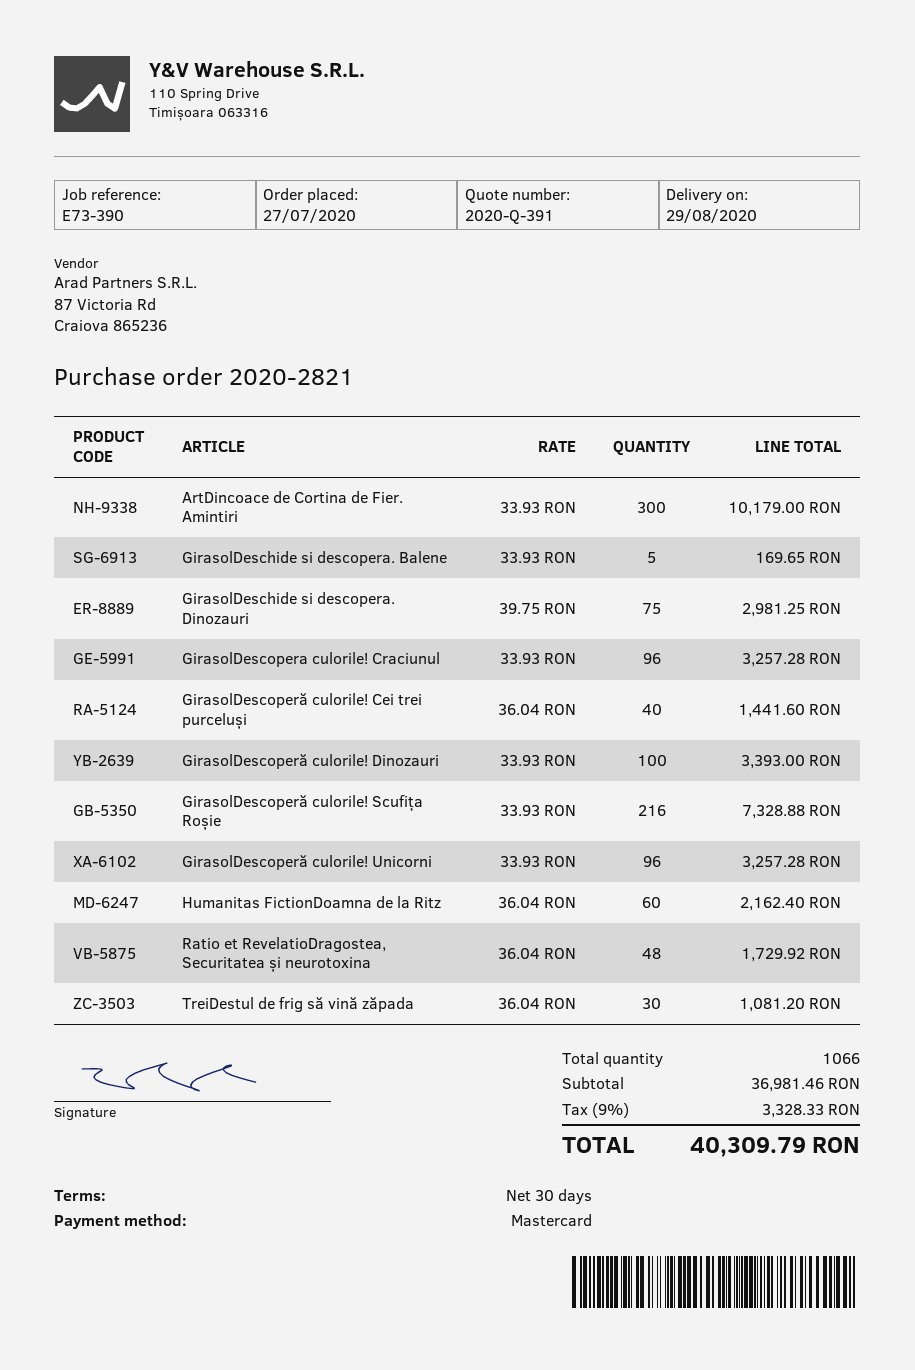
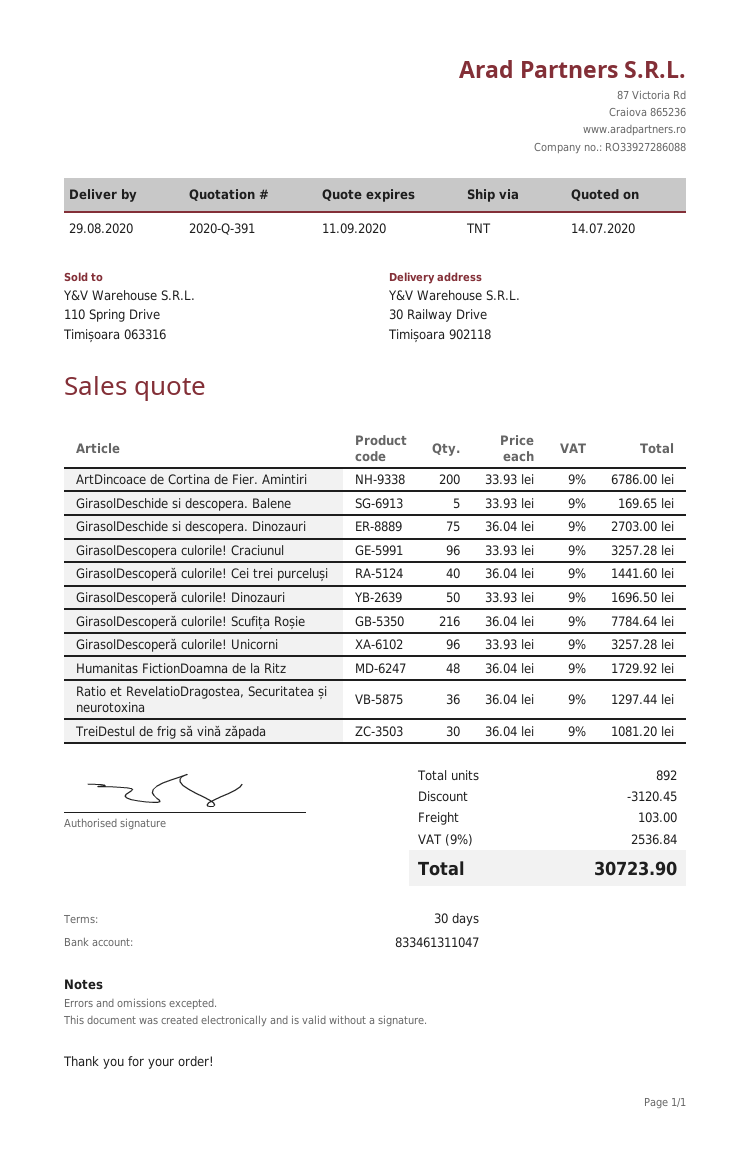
ArtDincoace de Cortina de Fier. Amintiri: 300 x 33.93 = 10179.00 -> 200 x 33.93 = 6786.00
GirasolDeschide si descopera. Dinozauri: 75 x 39.75 = 2981.25 -> 75 x 36.04 = 2703.00
GirasolDescoperă culorile! Dinozauri: 100 x 33.93 = 3393.00 -> 50 x 33.93 = 1696.50
GirasolDescoperă culorile! Scufița Roșie: 216 x 33.93 = 7328.88 -> 216 x 36.04 = 7784.64
Humanitas FictionDoamna de la Ritz: 60 x 36.04 = 2162.40 -> 48 x 36.04 = 1729.92
Ratio et RevelatioDragostea, Securitatea și neurotoxina: 48 x 36.04 = 1729.92 -> 36 x 36.04 = 1297.44
total quantity: 1066 -> 892
discount: none -> 3120.45
shipping: none -> 103.00
tax: 9% = 3328.33 -> 9% = 2536.84
total: 40309.79 -> 30723.90

